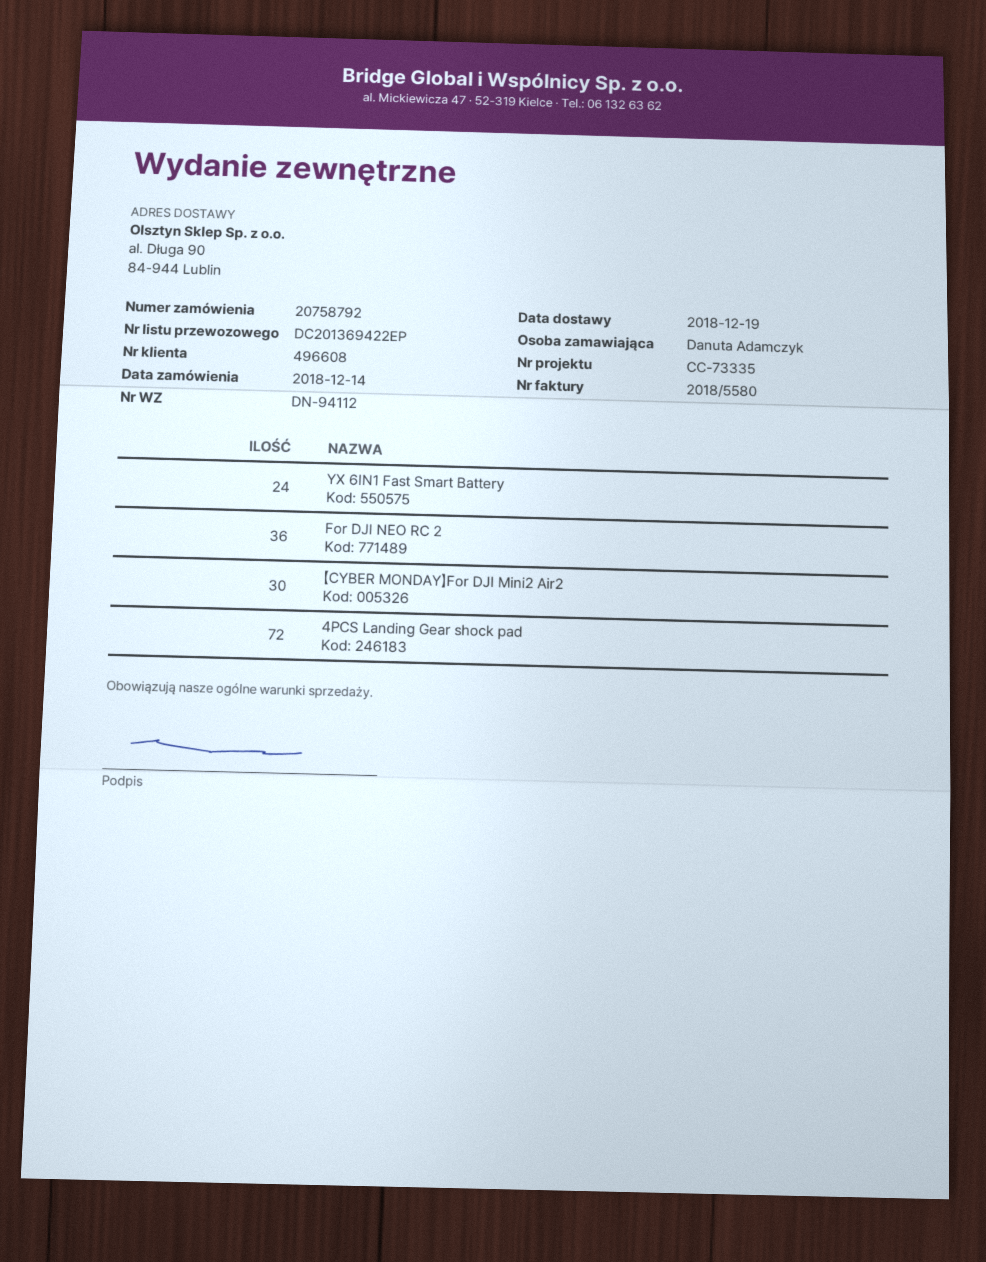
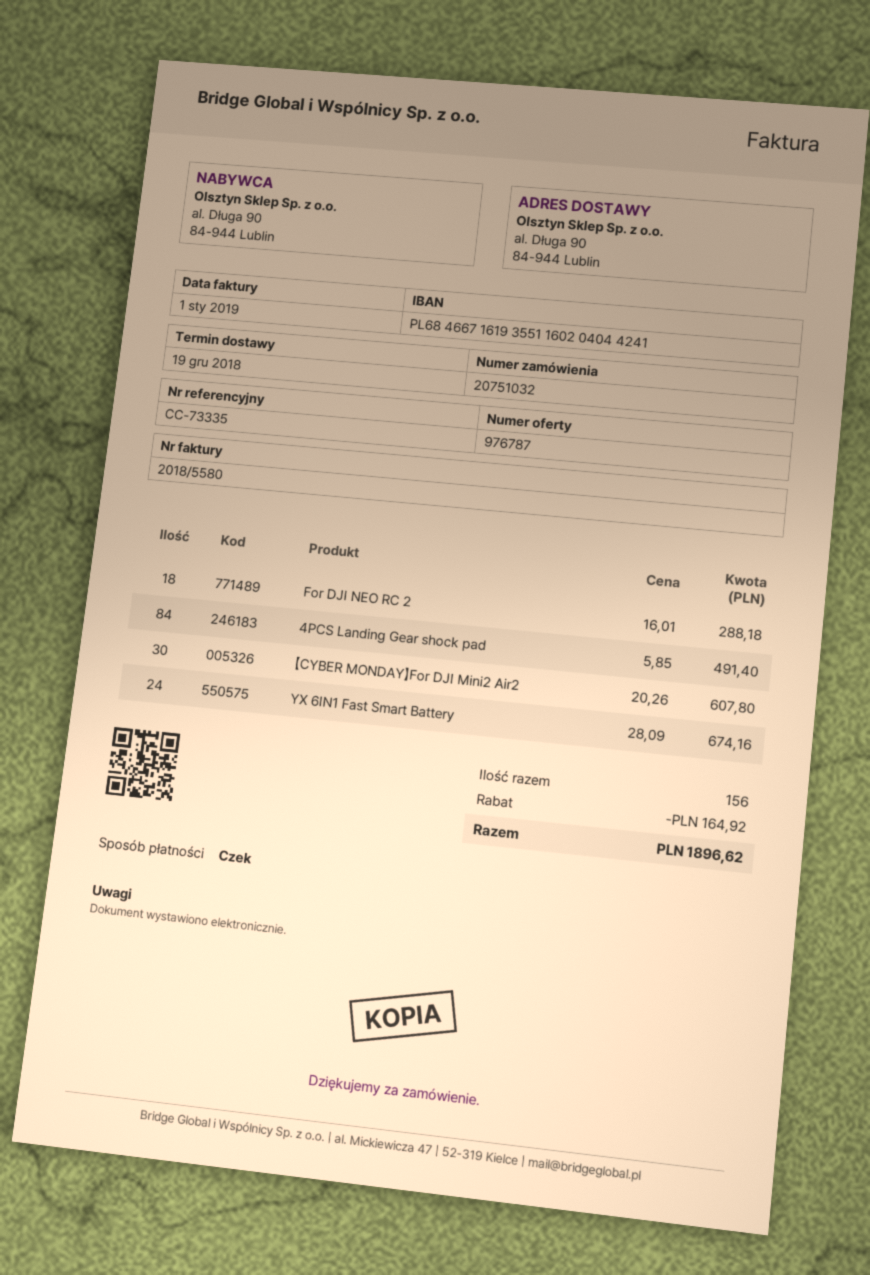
order number: 20758792 -> 20751032
For DJI NEO RC 2: 36 -> 18
4PCS Landing Gear shock pad: 72 -> 84

